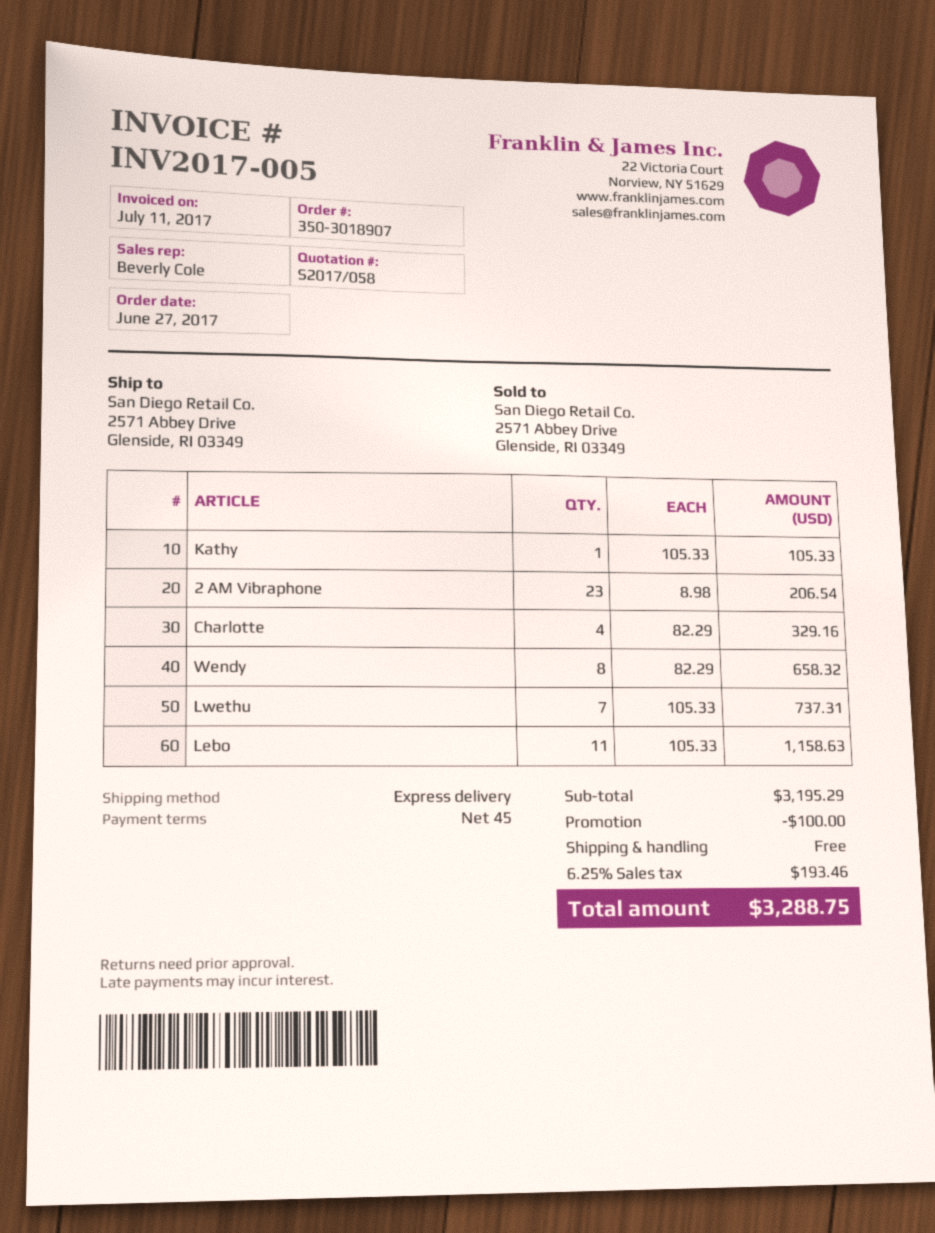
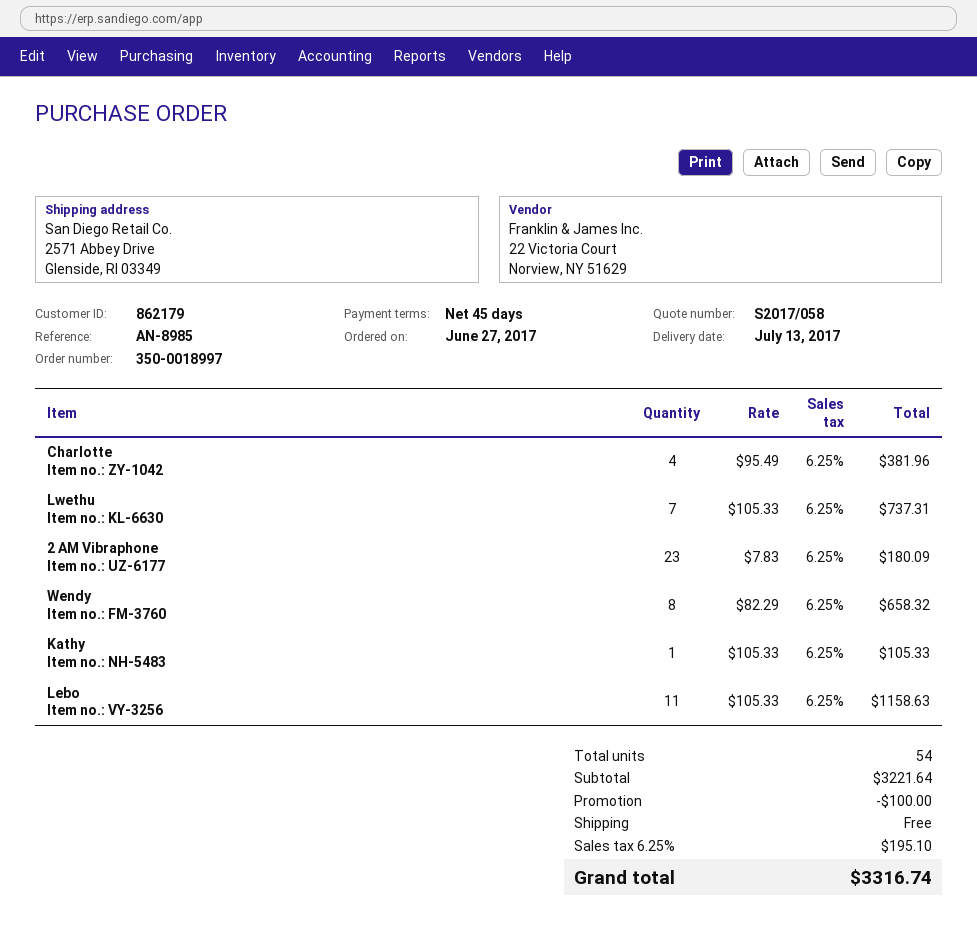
order number: 350-3018907 -> 350-0018997
2 AM Vibraphone: 23 x 8.98 = 206.54 -> 23 x 7.83 = 180.09
Charlotte: 4 x 82.29 = 329.16 -> 4 x 95.49 = 381.96
subtotal: 3195.29 -> 3221.64
tax: 6.25% = 193.46 -> 6.25% = 195.10
total: 3288.75 -> 3316.74

